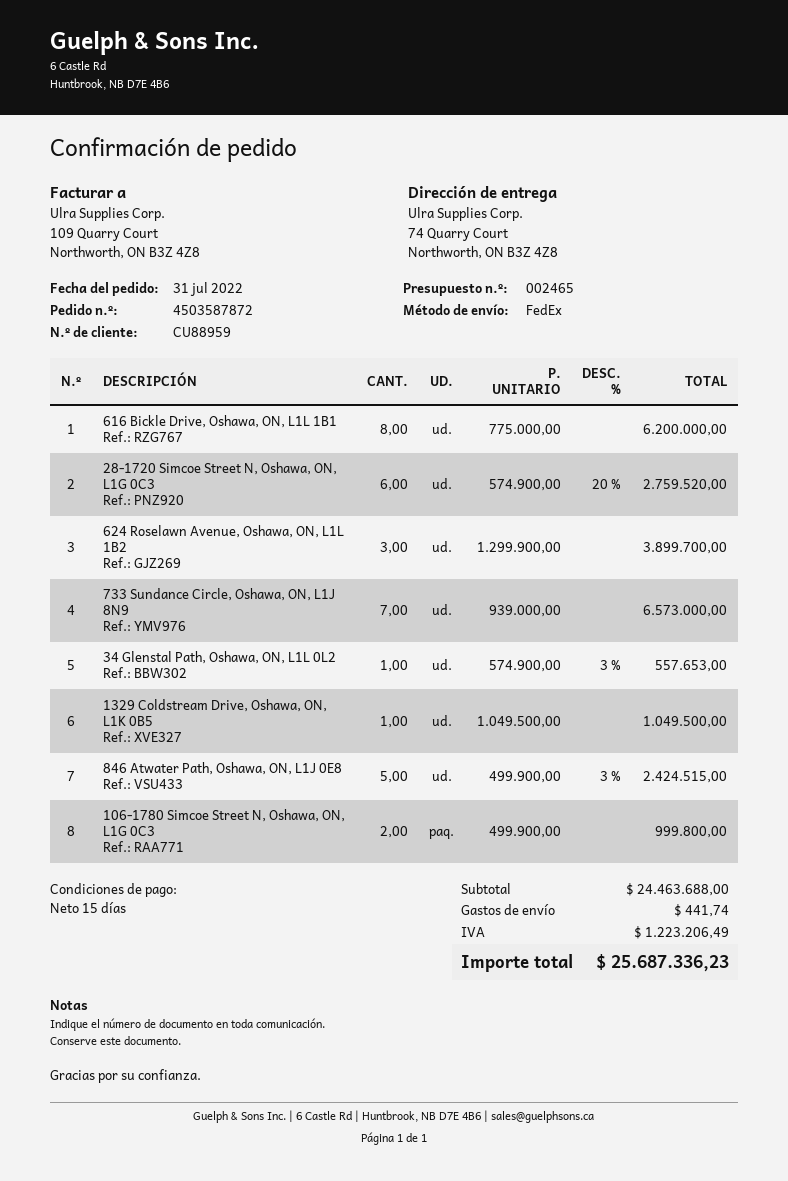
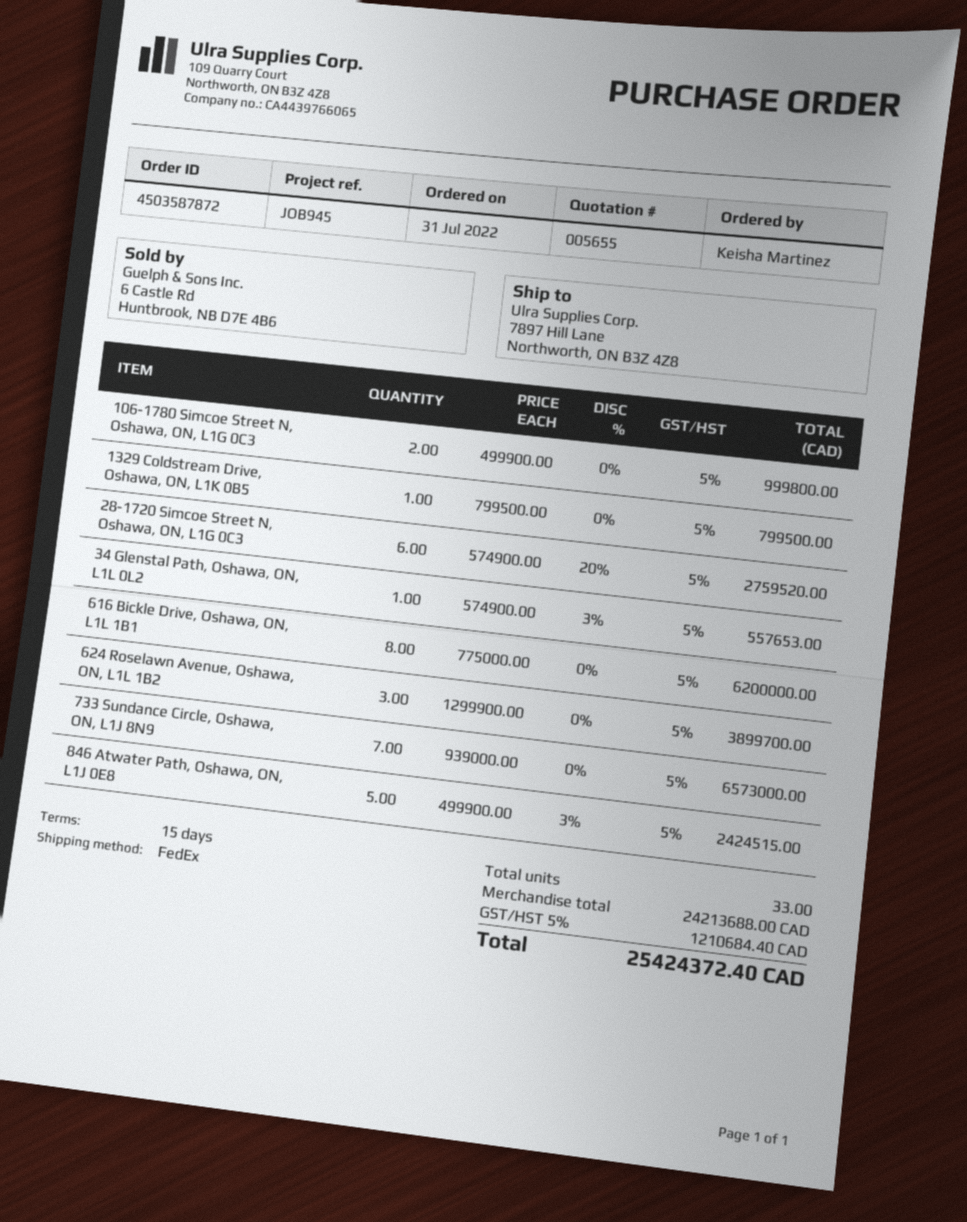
quote number: 002465 -> 005655
ship to: 74 Quarry Court, Northworth, ON B3Z 4Z8 -> 7897 Hill Lane, Northworth, ON B3Z 4Z8
1329 Coldstream Drive, Oshawa, ON, L1K 0B5: 1 x 1049500.00 = 1049500.00 -> 1 x 799500.00 = 799500.00
subtotal: 24463688.00 -> 24213688.00
shipping: 441.74 -> none
tax: 1223206.49 -> 1210684.40
total: 25687336.23 -> 25424372.40

